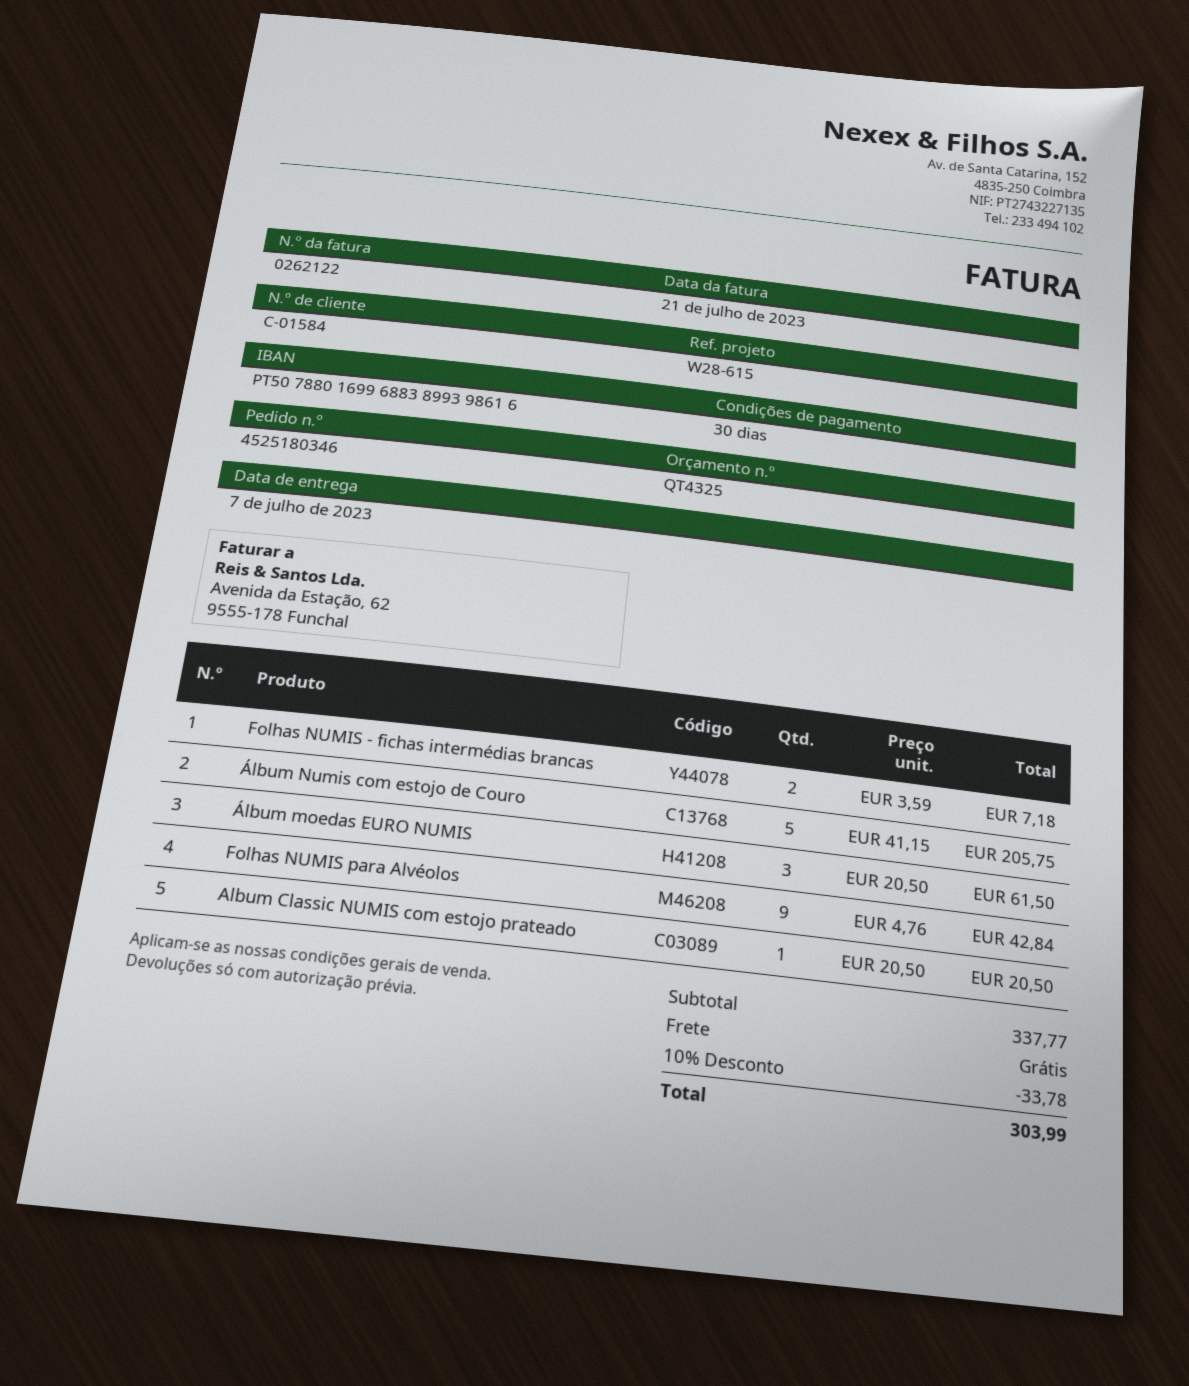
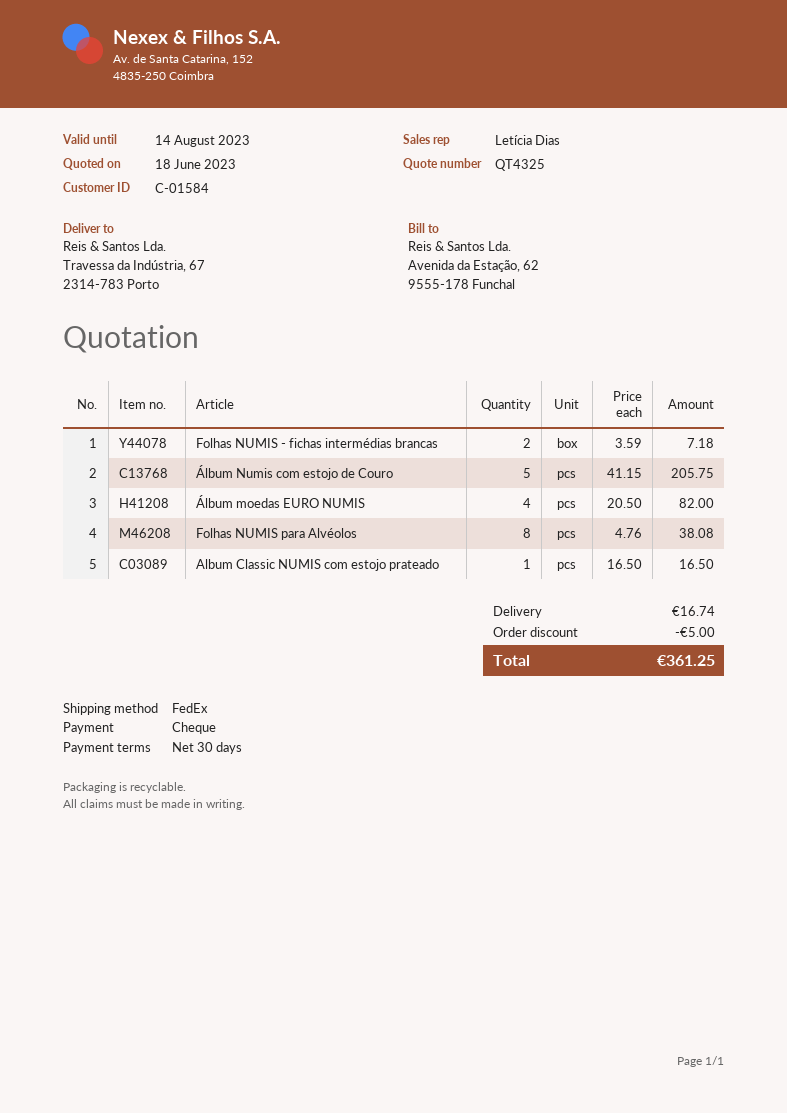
Álbum moedas EURO NUMIS: 3 x 20.50 = 61.50 -> 4 x 20.50 = 82.00
Folhas NUMIS para Alvéolos: 9 x 4.76 = 42.84 -> 8 x 4.76 = 38.08
Album Classic NUMIS com estojo prateado: 1 x 20.50 = 20.50 -> 1 x 16.50 = 16.50
discount: 33.78 -> 5.00
shipping: 0.00 -> 16.74
total: 303.99 -> 361.25

